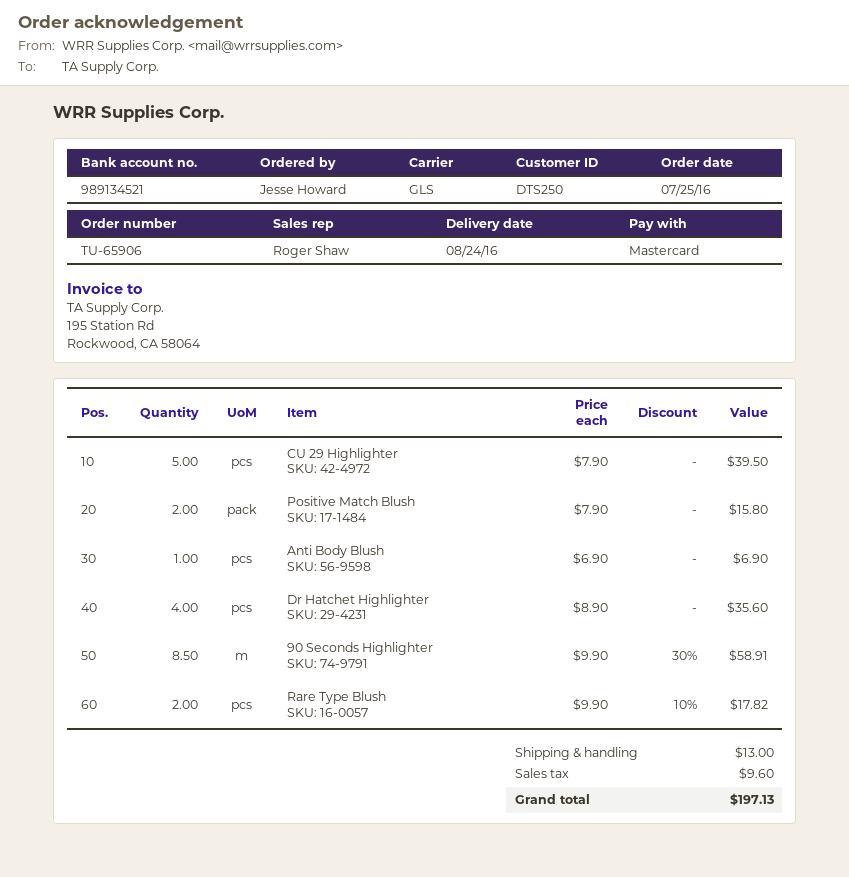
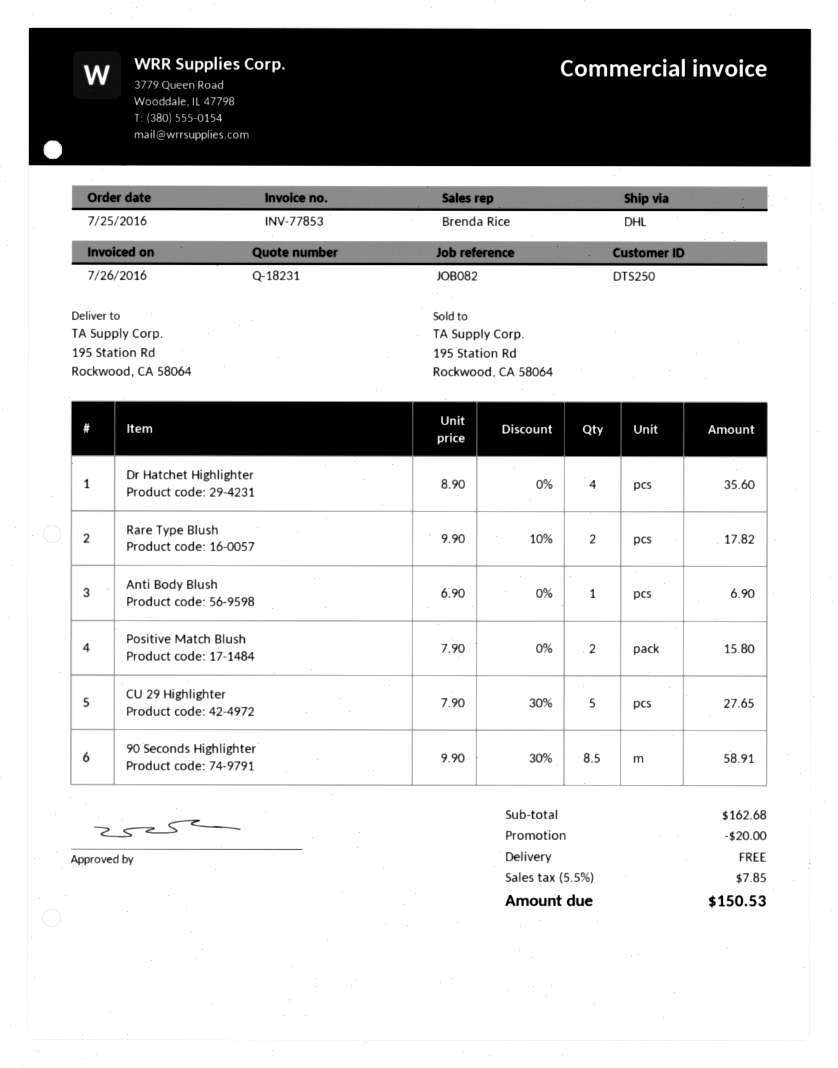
sales rep: Roger Shaw -> Brenda Rice
shipping method: GLS -> DHL
CU 29 Highlighter: 5 x 7.90 = 39.50 -> 5 x 7.90 - 30% = 27.65
discount: none -> 20.00
shipping: 13.00 -> 0.00
tax: 9.60 -> 7.85
total: 197.13 -> 150.53

